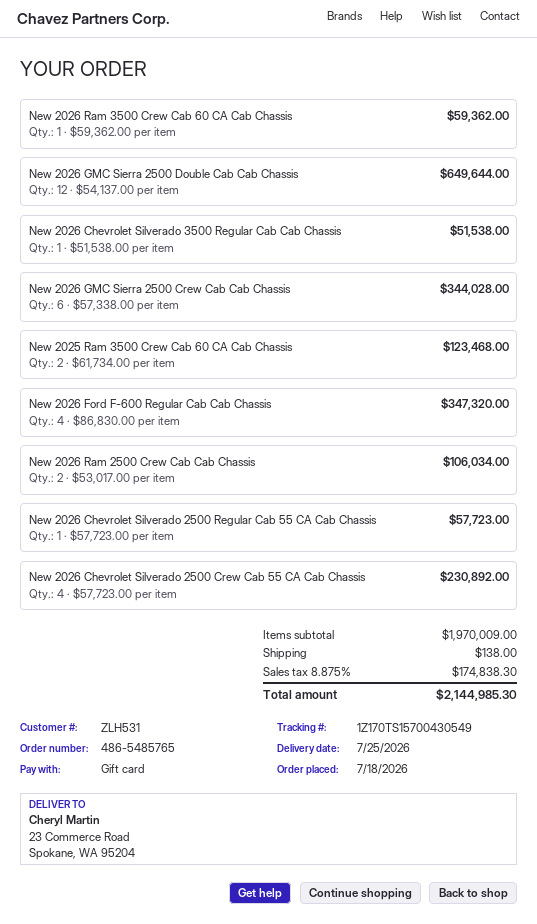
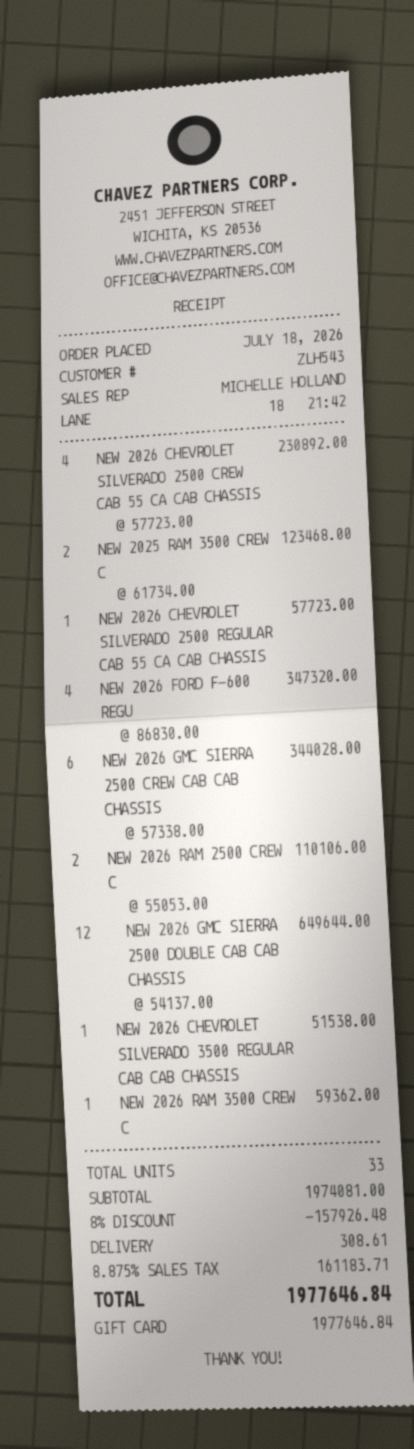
customer number: ZLH531 -> ZLH543
New 2026 Ram 2500 Crew Cab Cab Chassis: 2 x 53017.00 = 106034.00 -> 2 x 55053.00 = 110106.00
subtotal: 1970009.00 -> 1974081.00
discount: none -> 8% = 157926.48
shipping: 138.00 -> 308.61
tax: 8.875% = 174838.30 -> 8.875% = 161183.71
total: 2144985.30 -> 1977646.84

